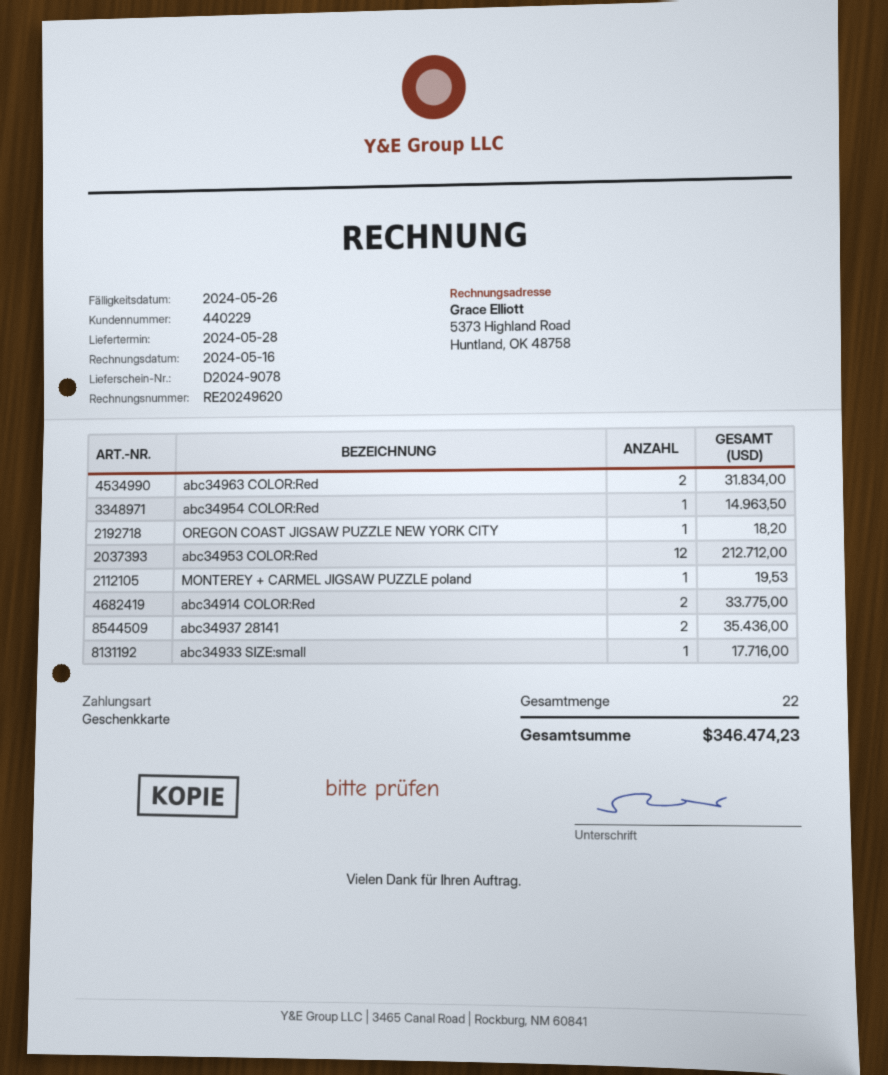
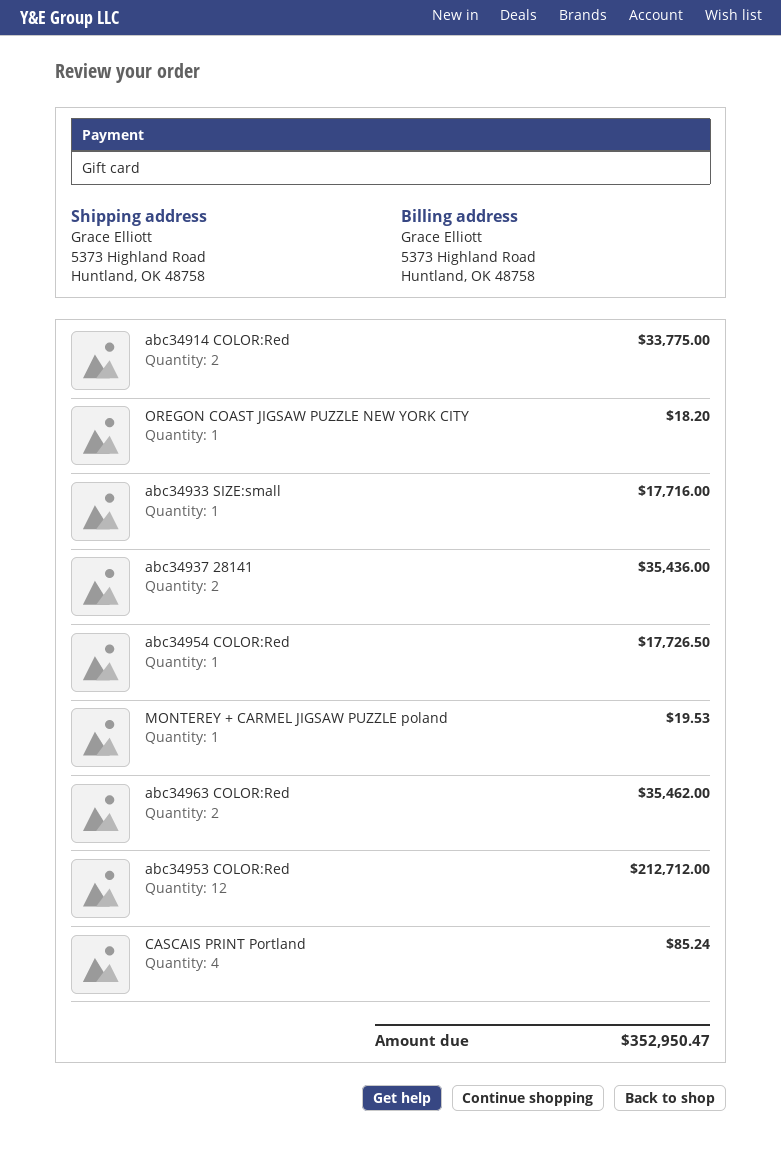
abc34963 COLOR:Red: 2 for 31834.00 -> 2 for 35462.00
abc34954 COLOR:Red: 1 for 14963.50 -> 1 for 17726.50
CASCAIS PRINT Portland: none -> 4 for 85.24
total: 346474.23 -> 352950.47

